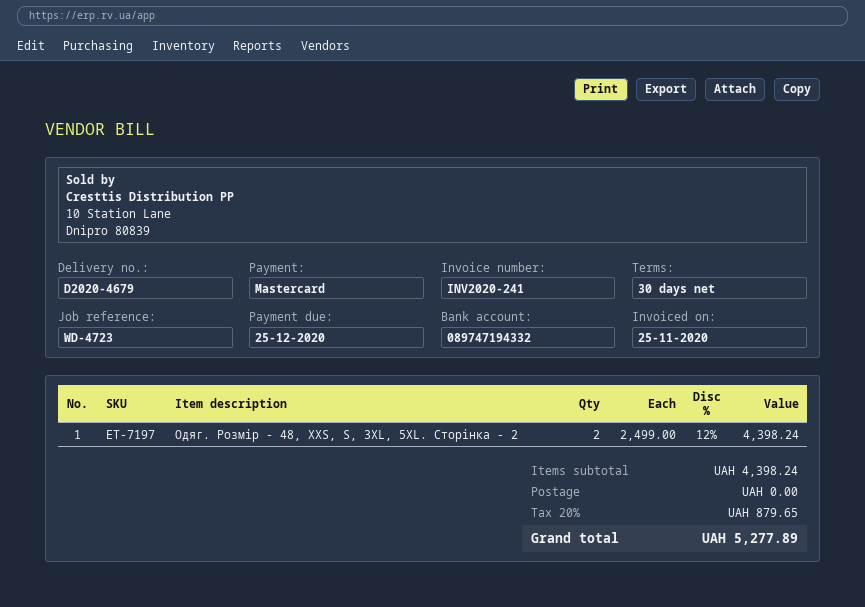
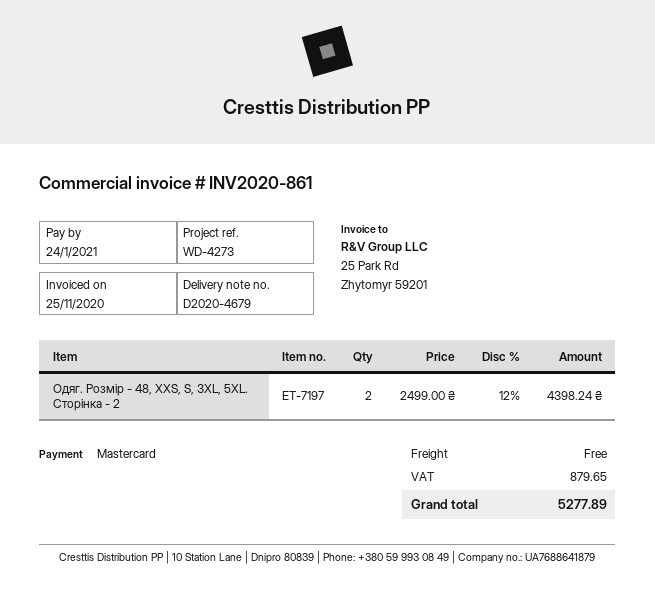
invoice number: INV2020-241 -> INV2020-861
due date: 2020-12-25 -> 2021-01-24
reference: WD-4723 -> WD-4273

